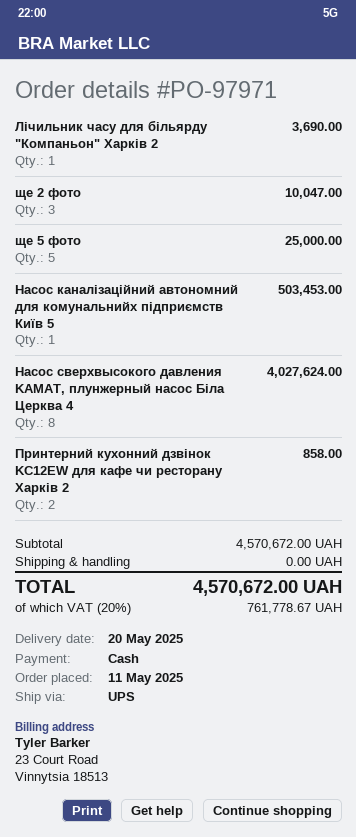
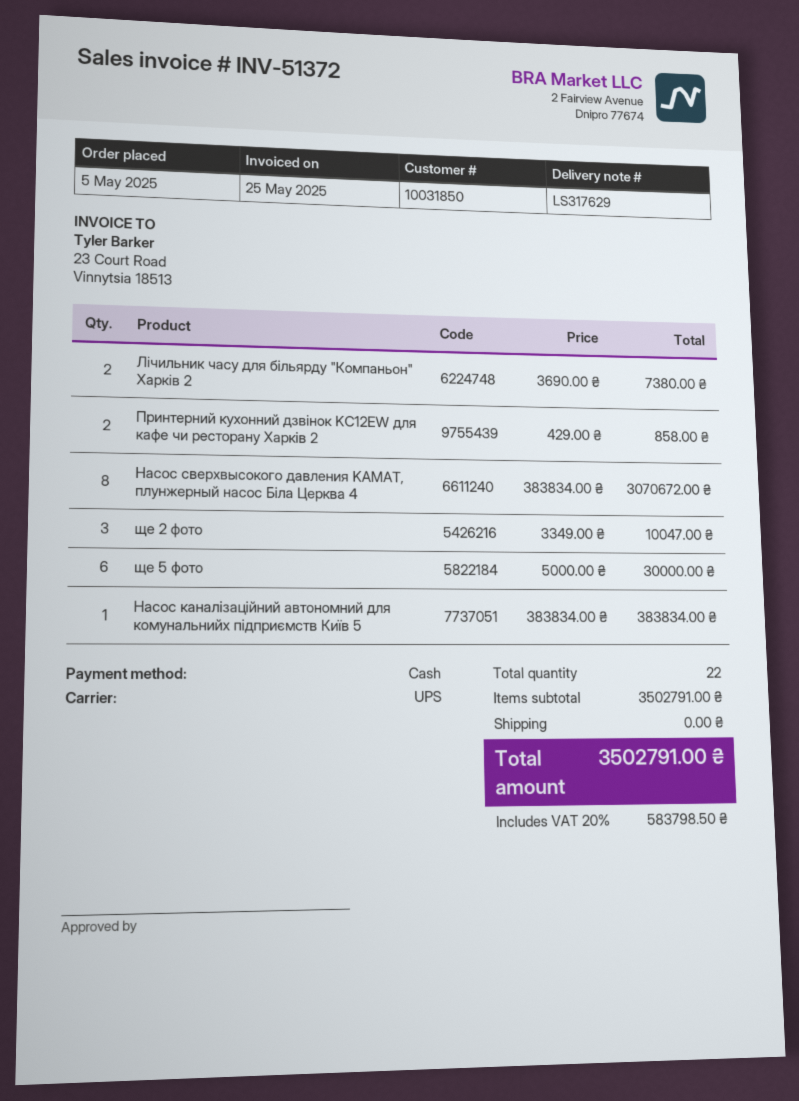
order date: 2025-05-11 -> 2025-05-05
Лічильник часу для більярду "Компаньон" Харків 2: 1 for 3690.00 -> 2 for 7380.00
ще 5 фото: 5 for 25000.00 -> 6 for 30000.00
Насос каналізаційний автономний для комунальнийх підприємств Київ 5: 1 for 503453.00 -> 1 for 383834.00
Насос сверхвысокого давления KAMAT, плунжерный насос Біла Церква 4: 8 for 4027624.00 -> 8 for 3070672.00
subtotal: 4570672.00 -> 3502791.00
tax: 20% = 761778.67 -> 20% = 583798.50
total: 4570672.00 -> 3502791.00

